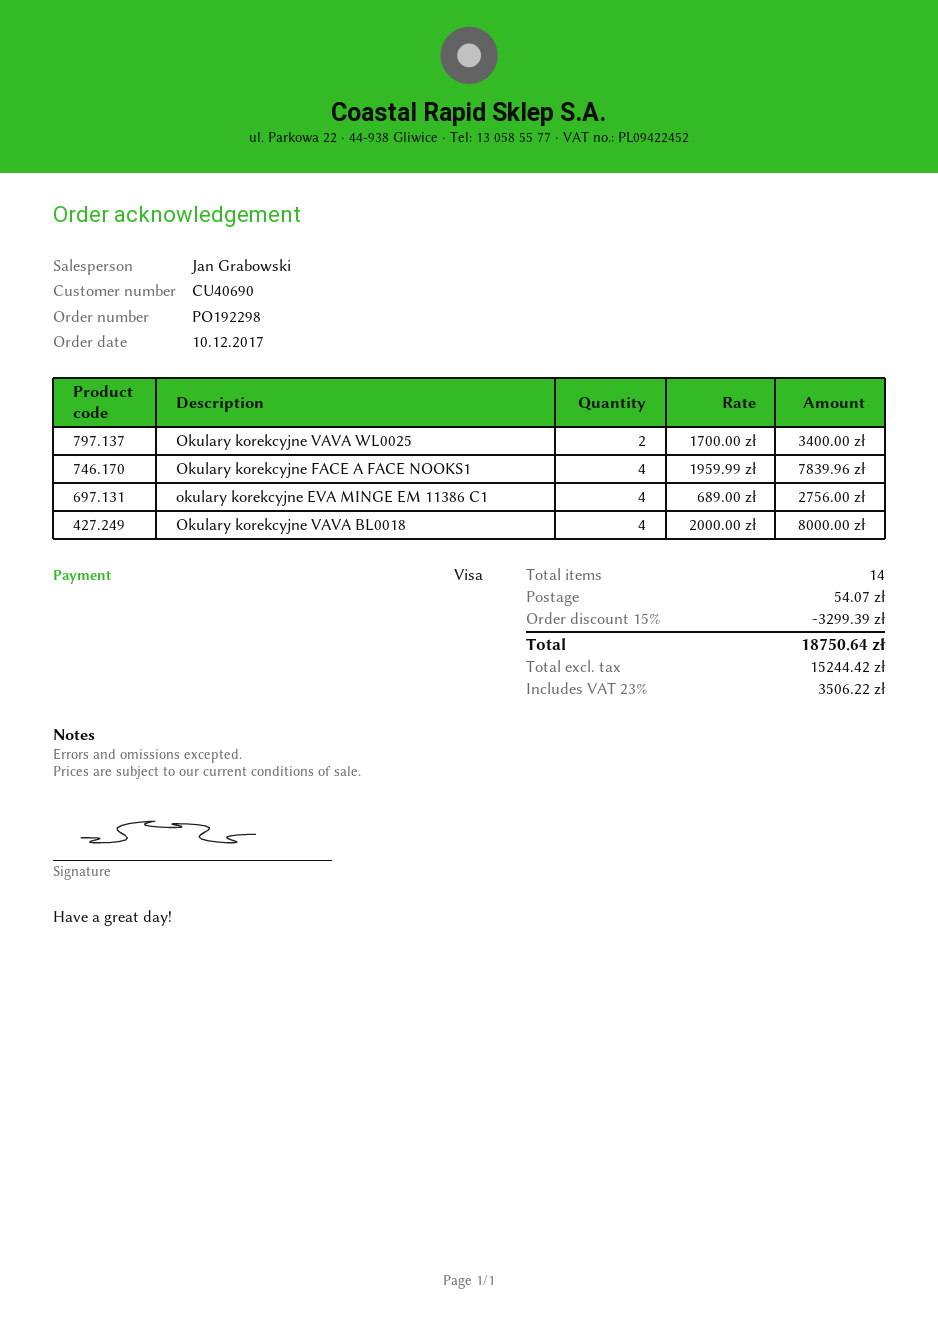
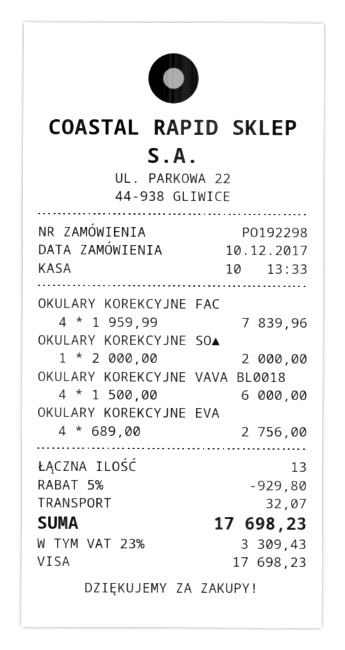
Okulary korekcyjne VAVA WL0025: 2 x 1700.00 = 3400.00 -> none
Okulary korekcyjne VAVA BL0018: 4 x 2000.00 = 8000.00 -> 4 x 1500.00 = 6000.00
OKULARY KOREKCYJNE SO▲: none -> 1 x 2000.00 = 2000.00
total quantity: 14 -> 13
discount: 15% = 3299.39 -> 5% = 929.80
shipping: 54.07 -> 32.07
tax: 23% = 3506.22 -> 23% = 3309.43
total: 18750.64 -> 17698.23

